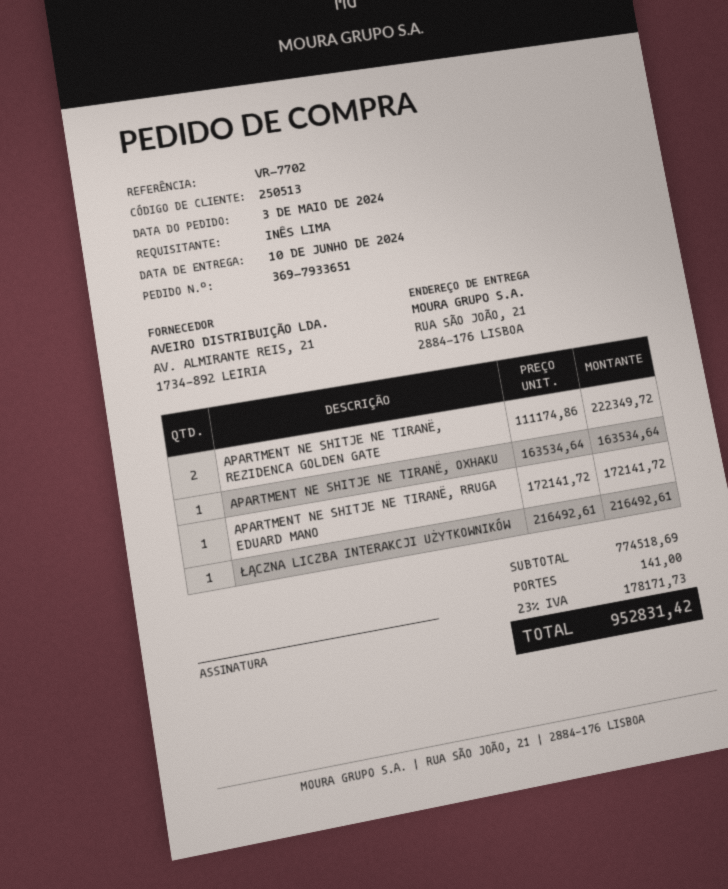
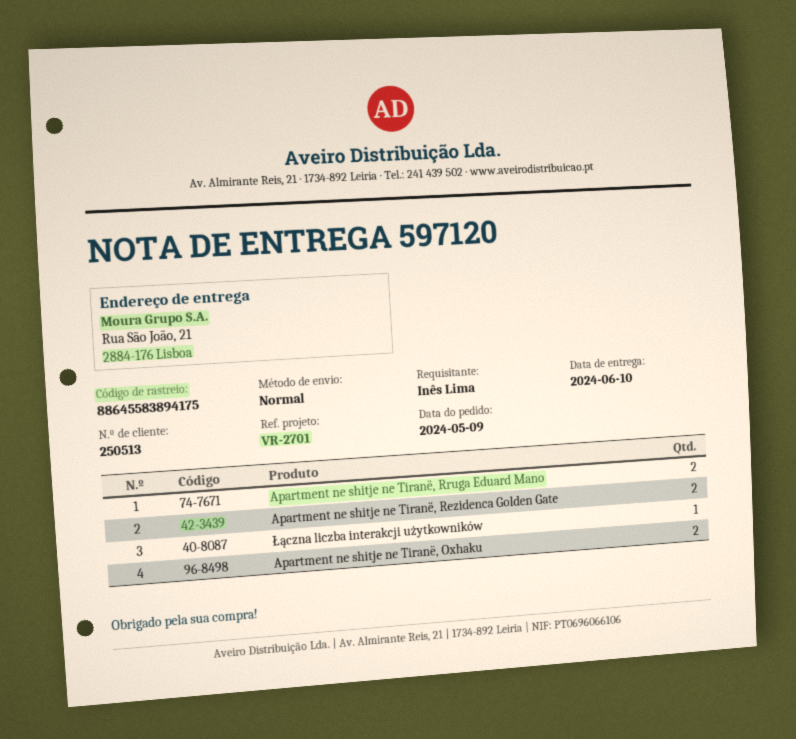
order date: 2024-05-03 -> 2024-05-09
reference: VR-7702 -> VR-2701
APARTMENT NE SHITJE NE TIRANË, OXHAKU: 1 -> 2
APARTMENT NE SHITJE NE TIRANË, RRUGA EDUARD MANO: 1 -> 2

